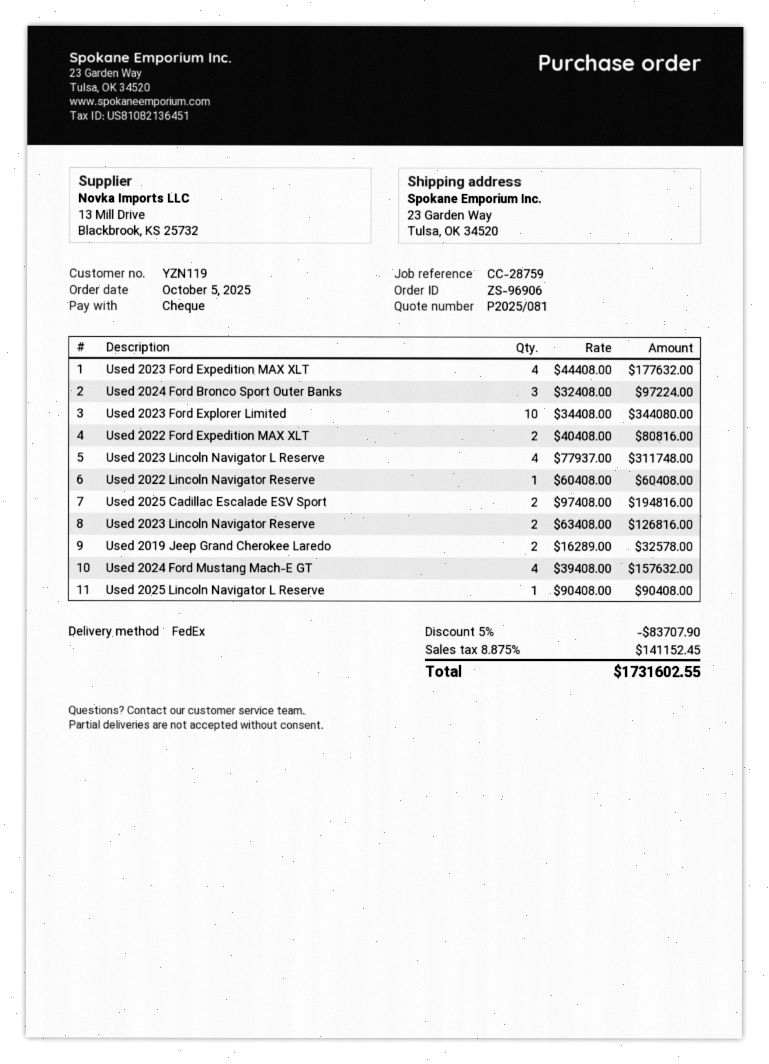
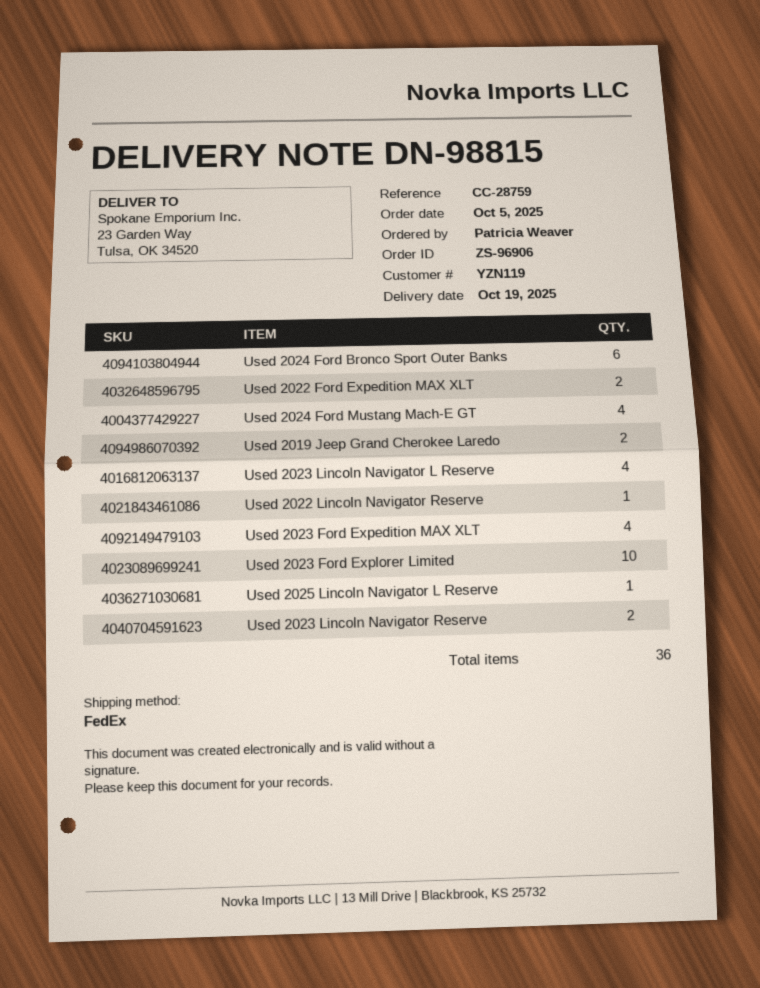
Used 2024 Ford Bronco Sport Outer Banks: 3 -> 6
Used 2025 Cadillac Escalade ESV Sport: 2 -> none

